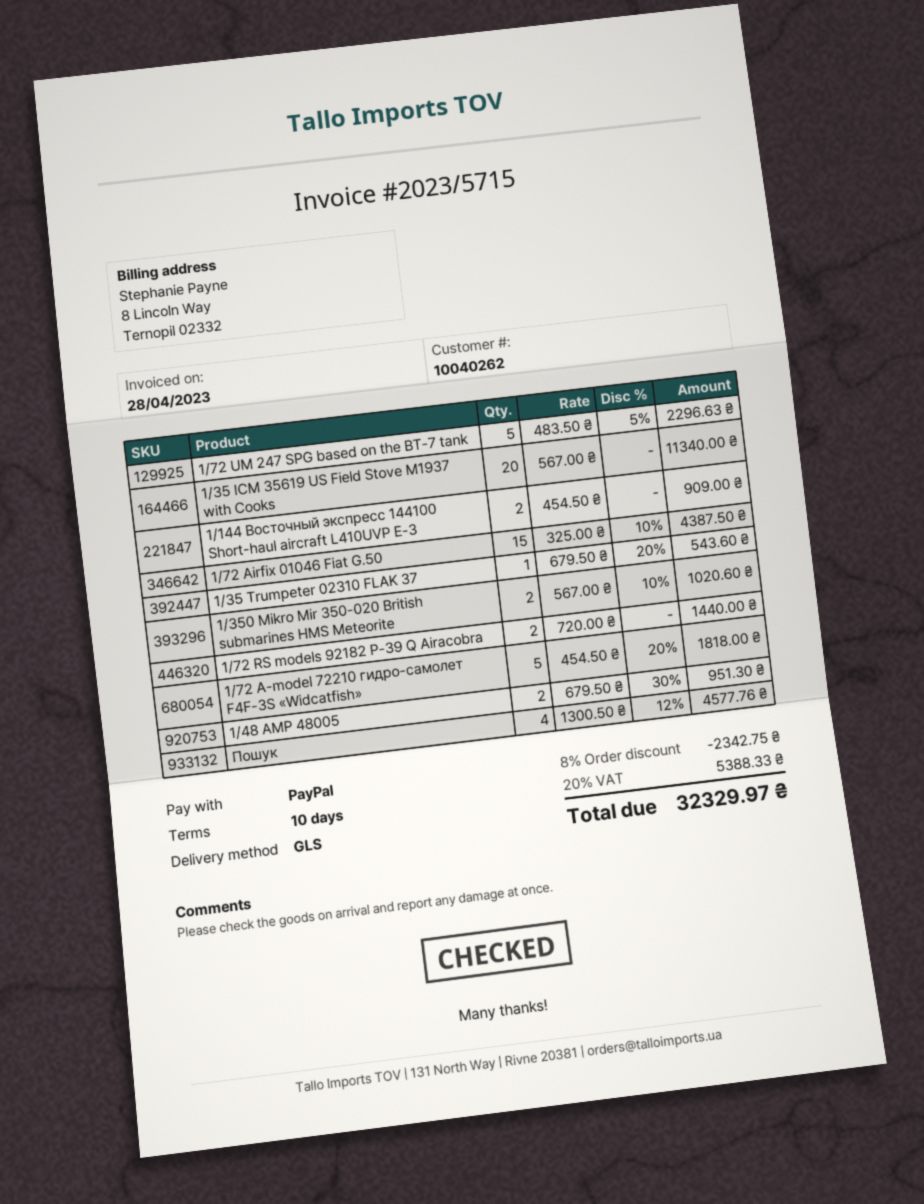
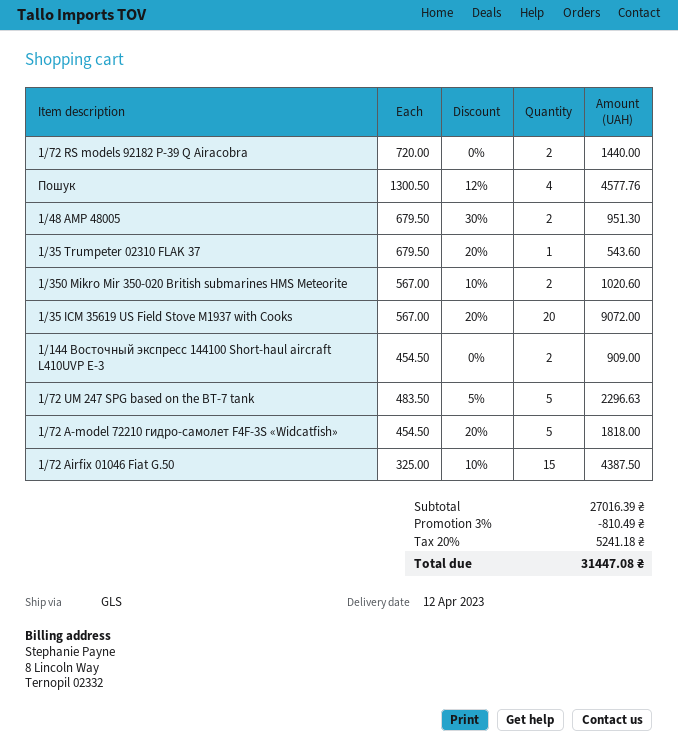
1/35 ICM 35619 US Field Stove M1937 with Cooks: 20 x 567.00 = 11340.00 -> 20 x 567.00 - 20% = 9072.00
discount: 8% = 2342.75 -> 3% = 810.49
tax: 20% = 5388.33 -> 20% = 5241.18
total: 32329.97 -> 31447.08

